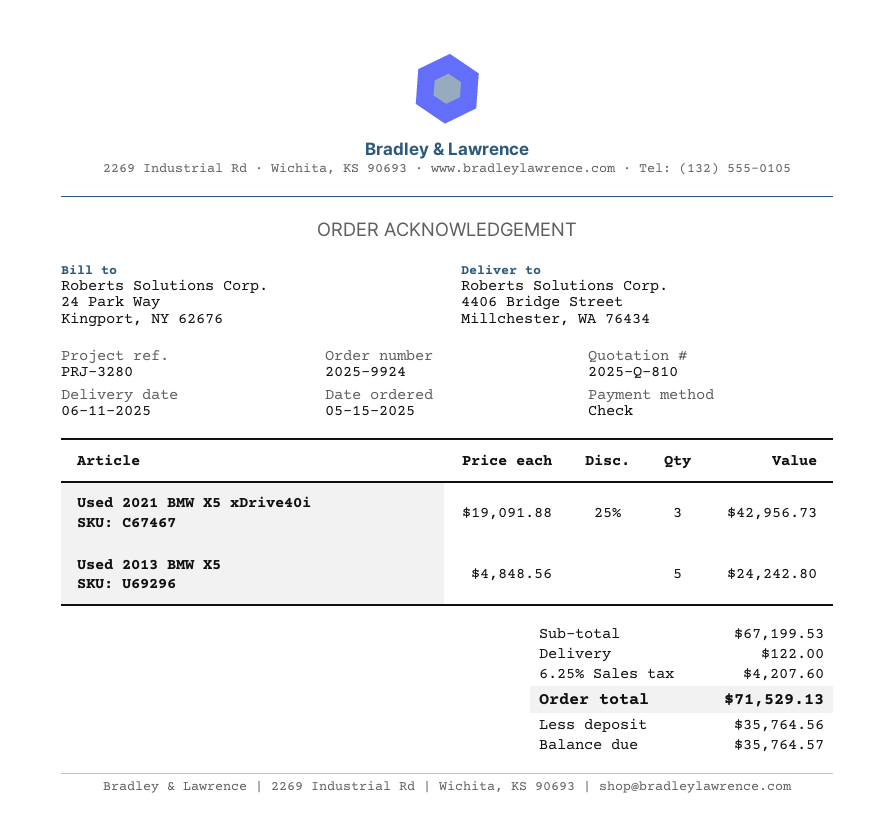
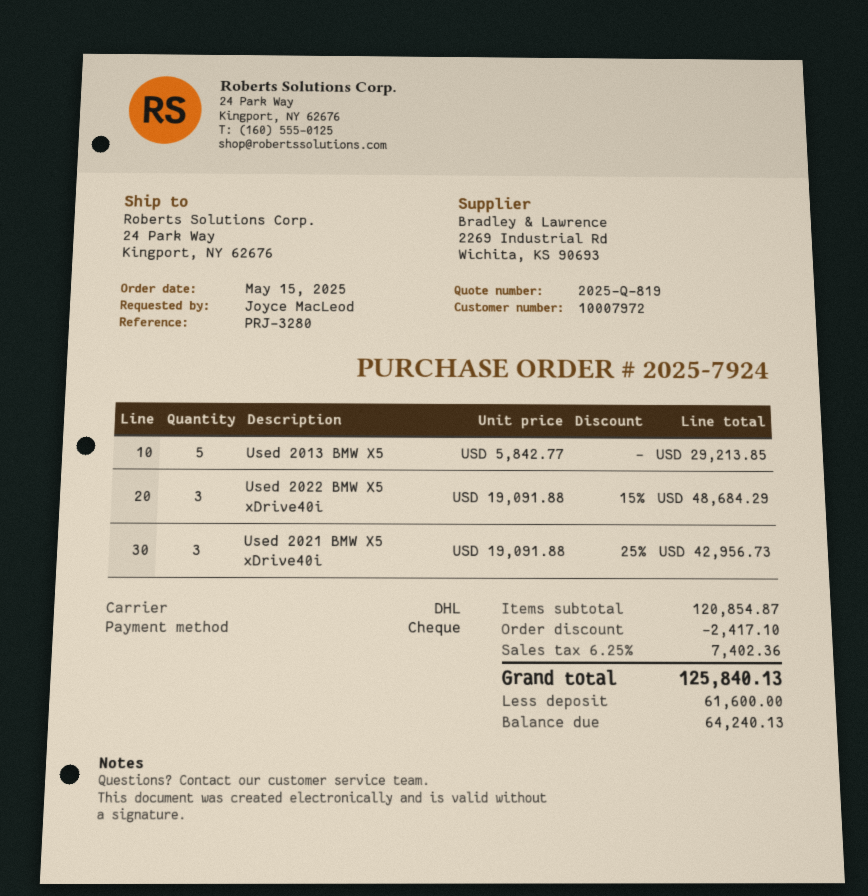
quote number: 2025-Q-810 -> 2025-Q-819
order number: 2025-9924 -> 2025-7924
ship to: 4406 Bridge Street, Millchester, WA 76434 -> 24 Park Way, Kingport, NY 62676
Used 2013 BMW X5: 5 x 4848.56 = 24242.80 -> 5 x 5842.77 = 29213.85
Used 2022 BMW X5 xDrive40i: none -> 3 x 19091.88 - 15% = 48684.29
subtotal: 67199.53 -> 120854.87
discount: none -> 2417.10
shipping: 122.00 -> none
tax: 6.25% = 4207.60 -> 6.25% = 7402.36
total: 71529.13 -> 125840.13
deposit: 35764.56 -> 61600.00
balance: 35764.57 -> 64240.13

